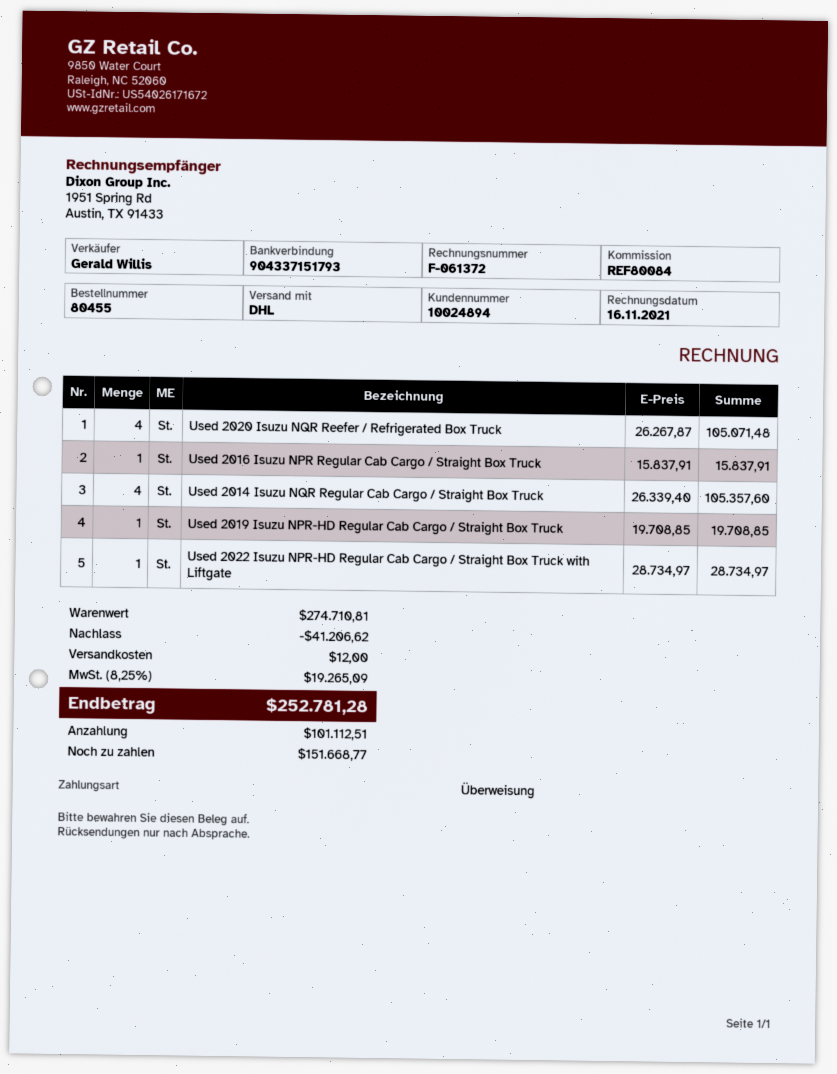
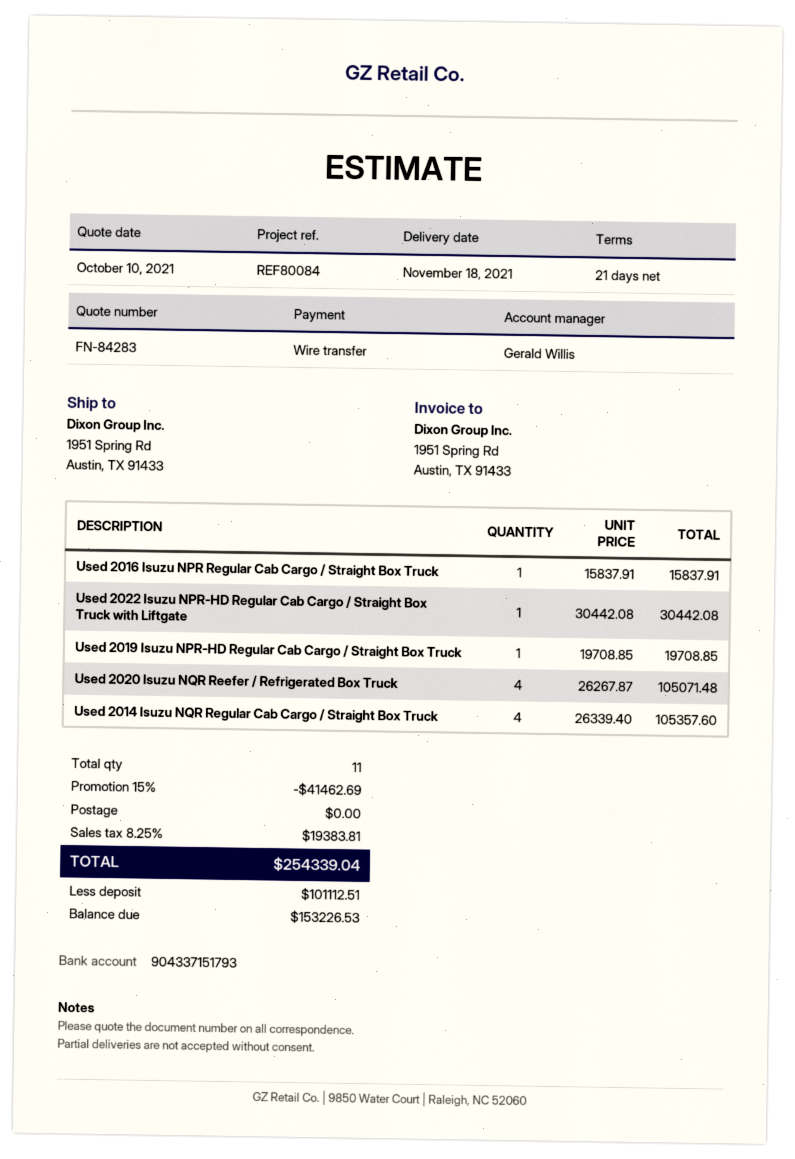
Used 2022 Isuzu NPR-HD Regular Cab Cargo / Straight Box Truck with Liftgate: 1 x 28734.97 = 28734.97 -> 1 x 30442.08 = 30442.08
discount: 41206.62 -> 41462.69
shipping: 12.00 -> 0.00
tax: 8.25% = 19265.09 -> 8.25% = 19383.81
total: 252781.28 -> 254339.04
balance: 151668.77 -> 153226.53

